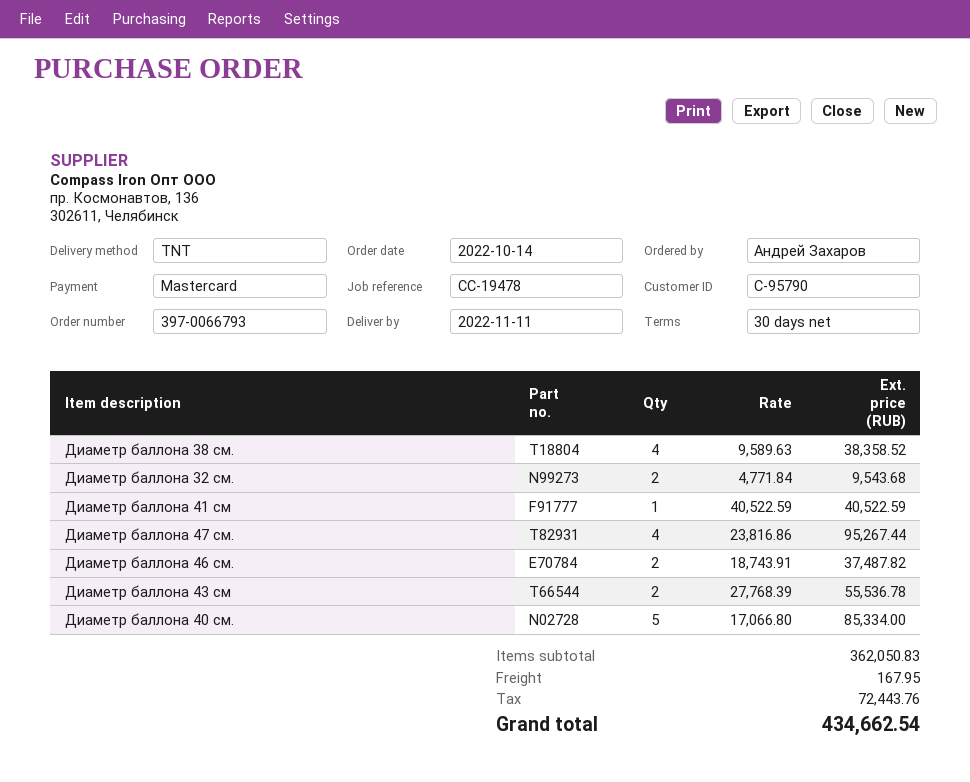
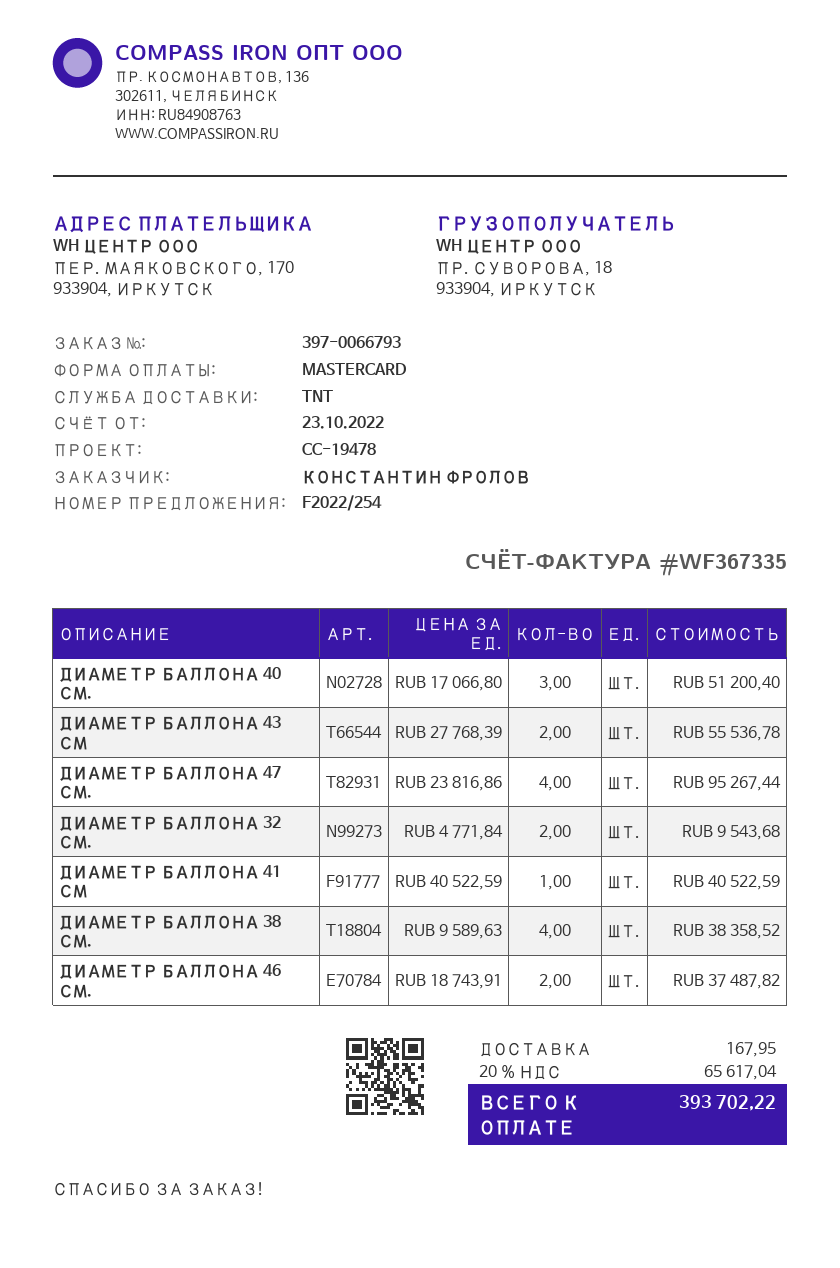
ordered by: Андрей Захаров -> КОНСТАНТИН ФРОЛОВ
Диаметр баллона 40 см.: 5 x 17066.80 = 85334.00 -> 3 x 17066.80 = 51200.40
tax: 72443.76 -> 65617.04
total: 434662.54 -> 393702.22

